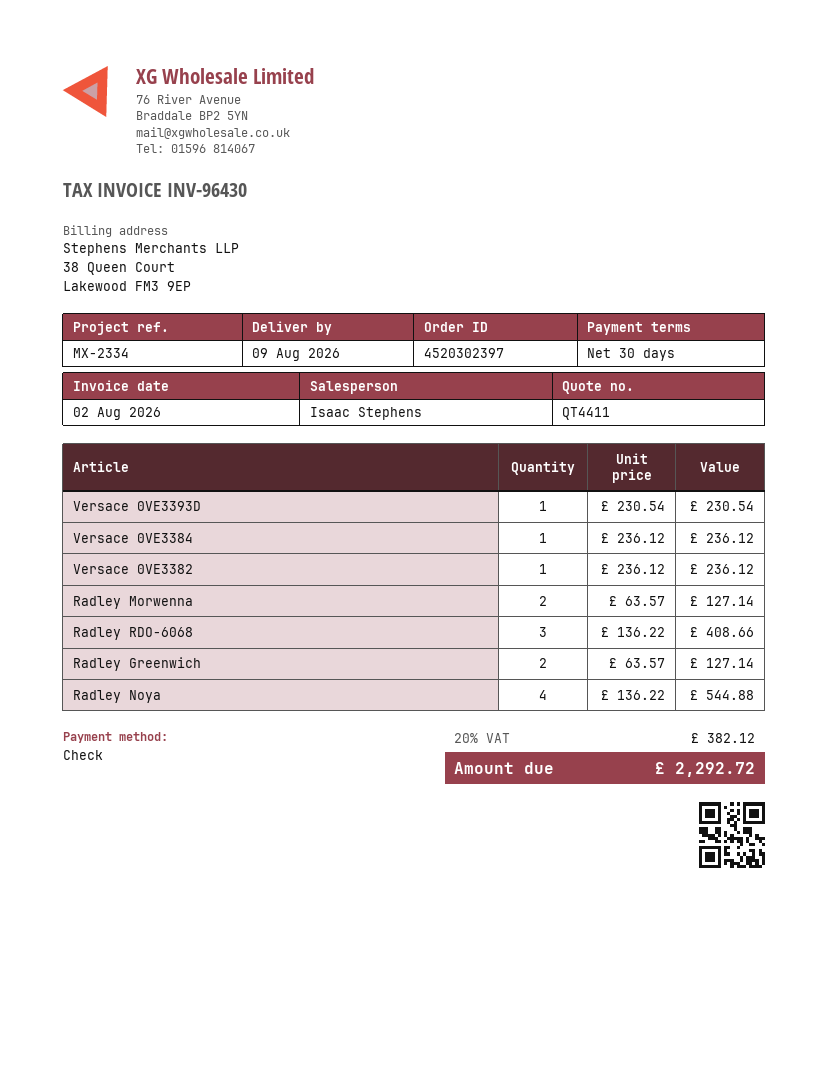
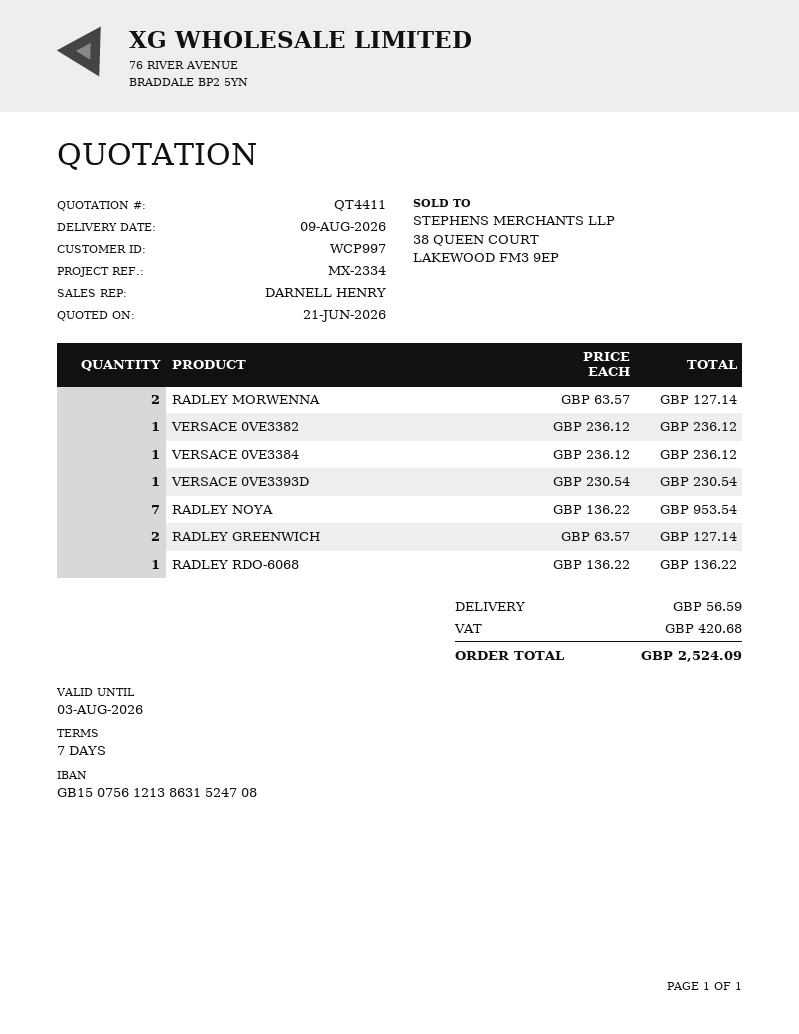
payment terms: 30 days -> 7 days
sales rep: Isaac Stephens -> DARNELL HENRY
Radley RDO-6068: 3 x 136.22 = 408.66 -> 1 x 136.22 = 136.22
Radley Noya: 4 x 136.22 = 544.88 -> 7 x 136.22 = 953.54
shipping: none -> 56.59
tax: 382.12 -> 420.68
total: 2292.72 -> 2524.09

